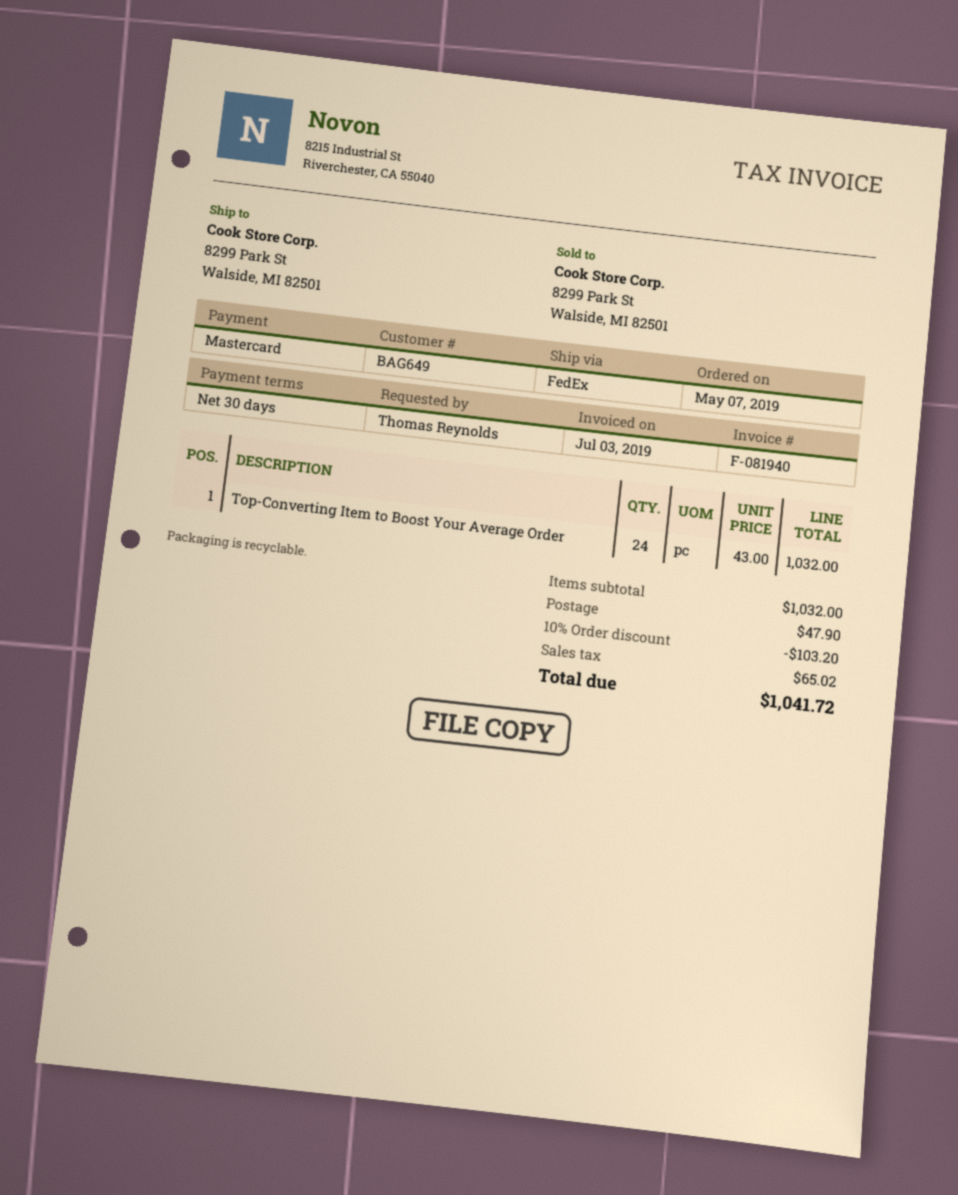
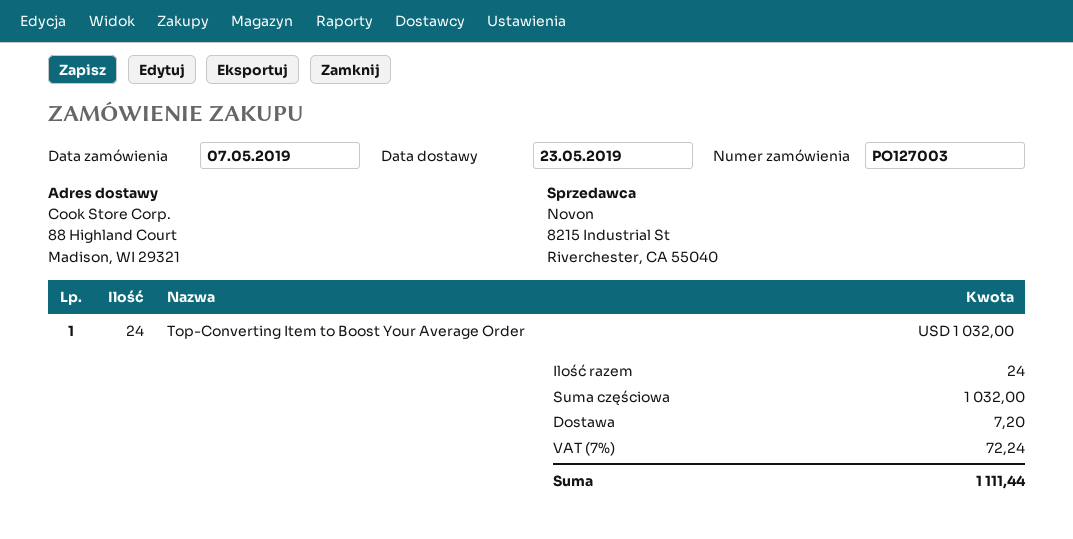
ship to: 8299 Park St, Walside, MI 82501 -> 88 Highland Court, Madison, WI 29321
discount: 10% = 103.20 -> none
shipping: 47.90 -> 7.20
tax: 65.02 -> 72.24
total: 1041.72 -> 1111.44

